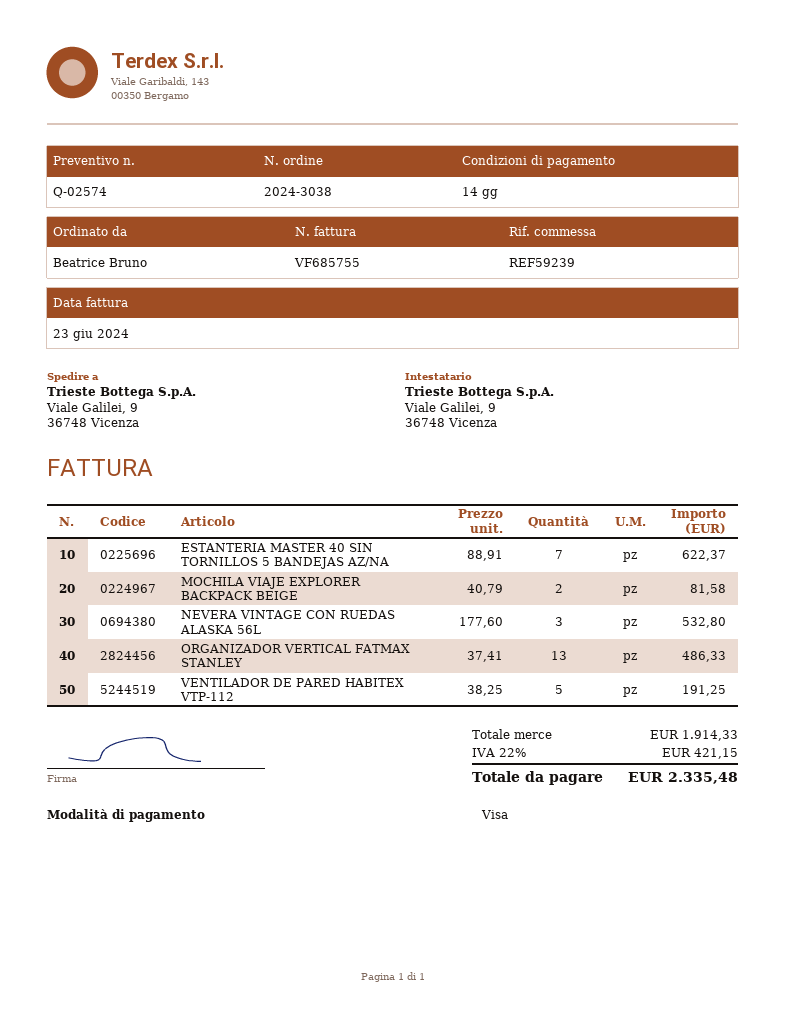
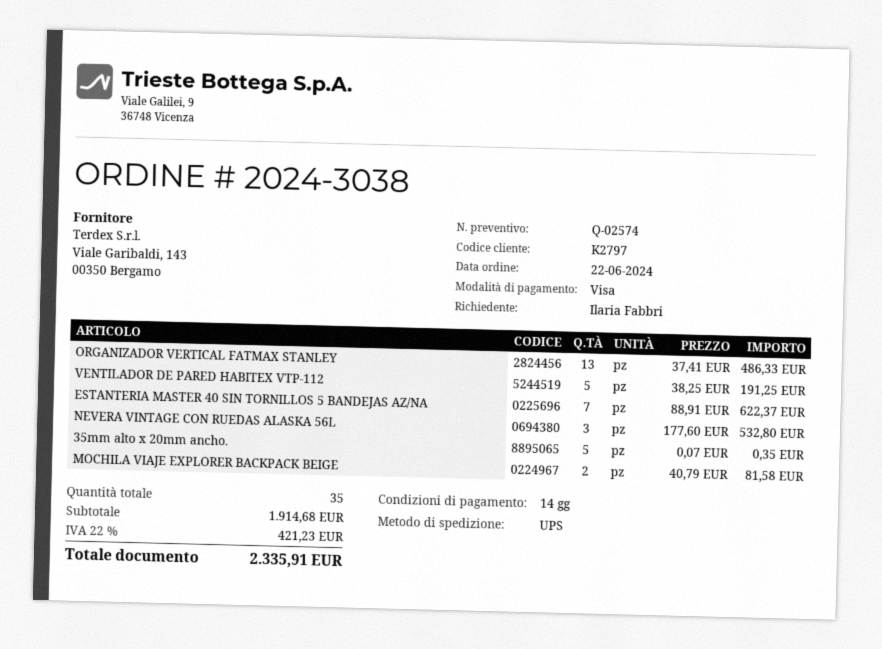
ordered by: Beatrice Bruno -> Ilaria Fabbri
35mm alto x 20mm ancho.: none -> 5 x 0.07 = 0.35
subtotal: 1914.33 -> 1914.68
tax: 22% = 421.15 -> 22% = 421.23
total: 2335.48 -> 2335.91

